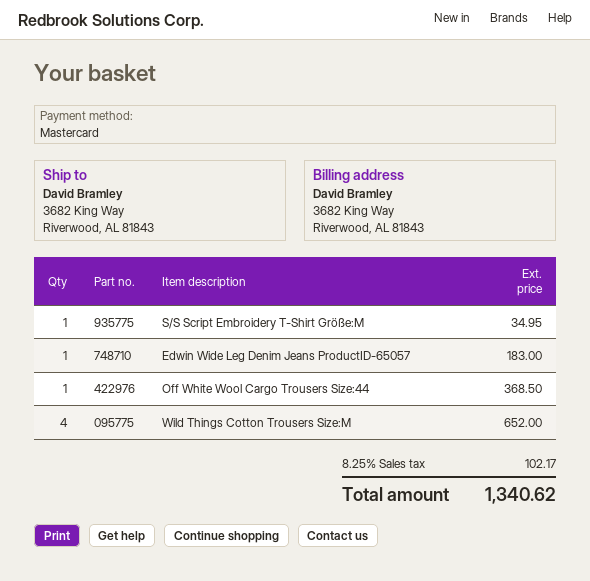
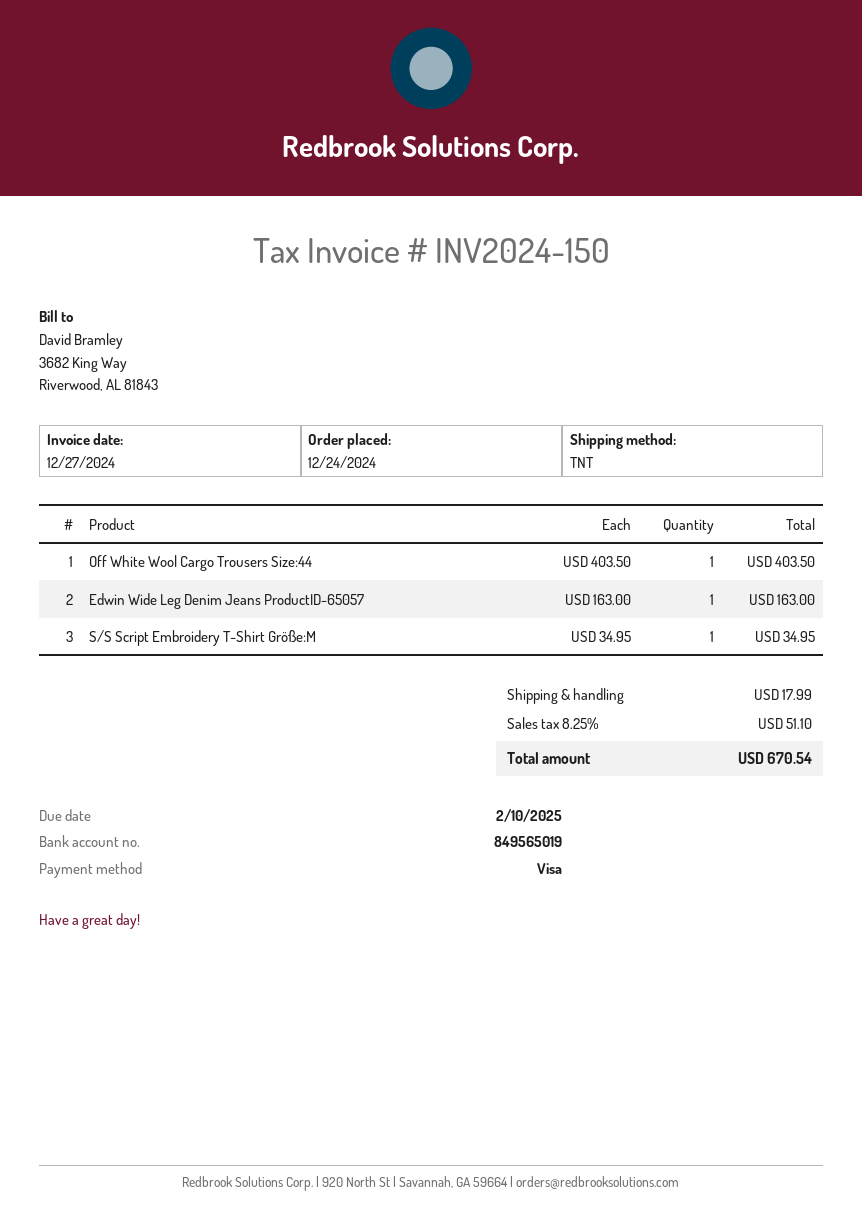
payment method: Mastercard -> Visa
Edwin Wide Leg Denim Jeans ProductID-65057: 1 for 183.00 -> 1 for 163.00
Off White Wool Cargo Trousers Size:44: 1 for 368.50 -> 1 for 403.50
Wild Things Cotton Trousers Size:M: 4 for 652.00 -> none
shipping: none -> 17.99
tax: 8.25% = 102.17 -> 8.25% = 51.10
total: 1340.62 -> 670.54

